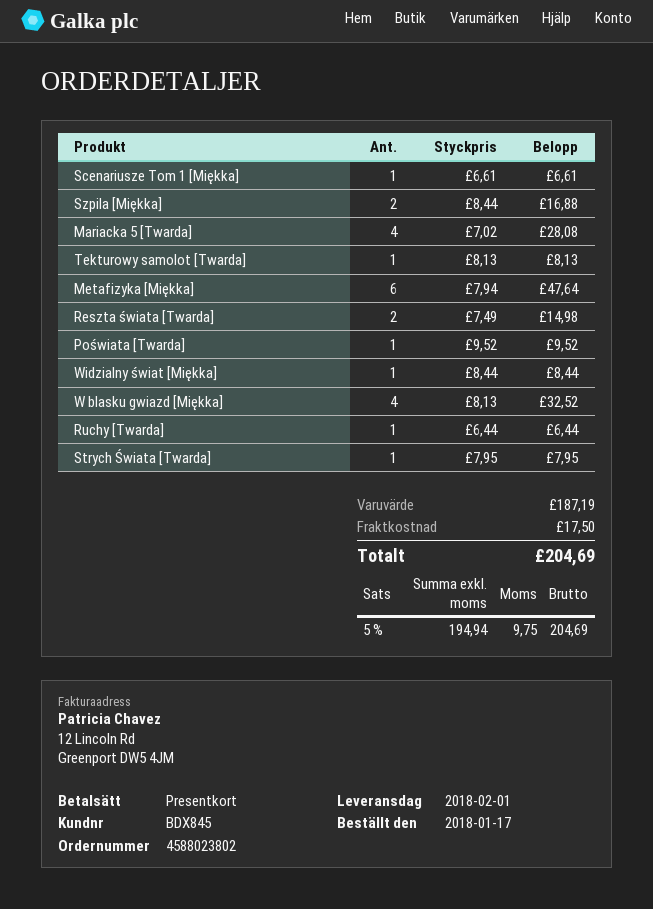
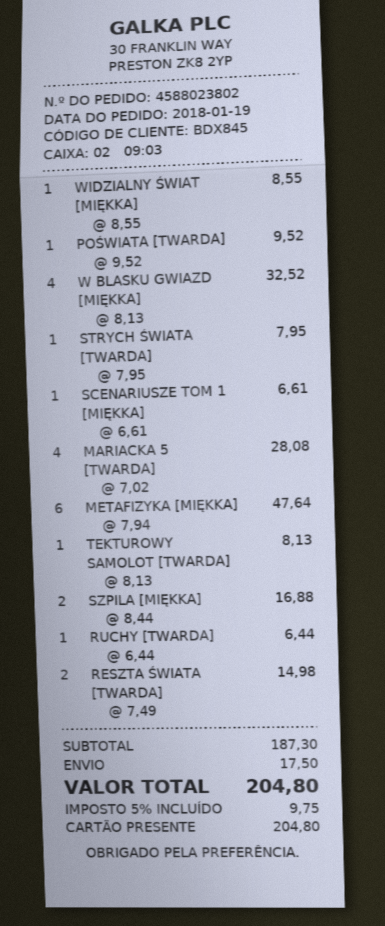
order date: 2018-01-17 -> 2018-01-19
Widzialny świat [Miękka]: 1 x 8.44 = 8.44 -> 1 x 8.55 = 8.55
subtotal: 187.19 -> 187.30
total: 204.69 -> 204.80

